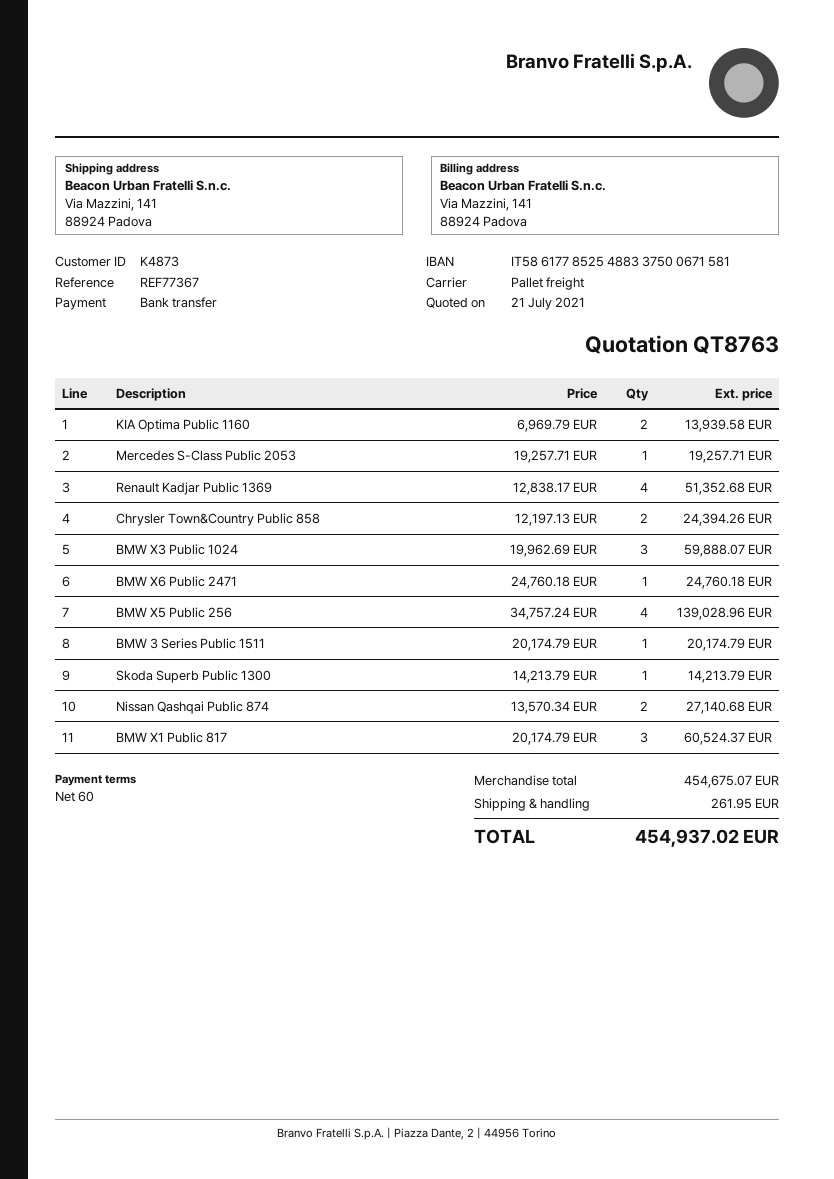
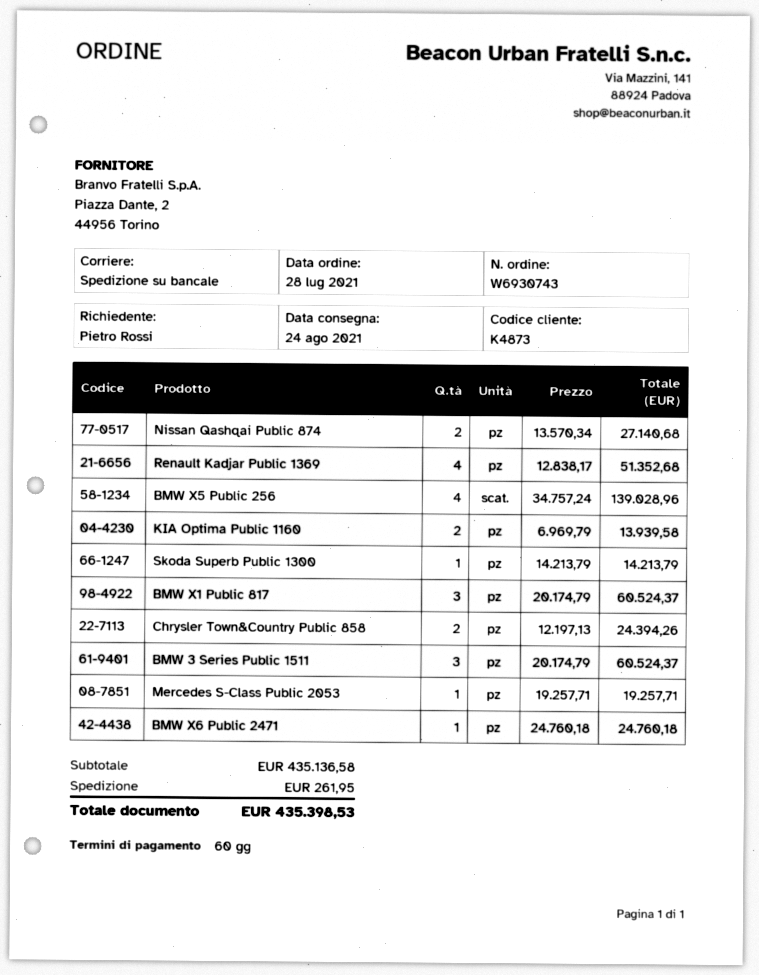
BMW X3 Public 1024: 3 x 19962.69 = 59888.07 -> none
BMW 3 Series Public 1511: 1 x 20174.79 = 20174.79 -> 3 x 20174.79 = 60524.37
subtotal: 454675.07 -> 435136.58
total: 454937.02 -> 435398.53

